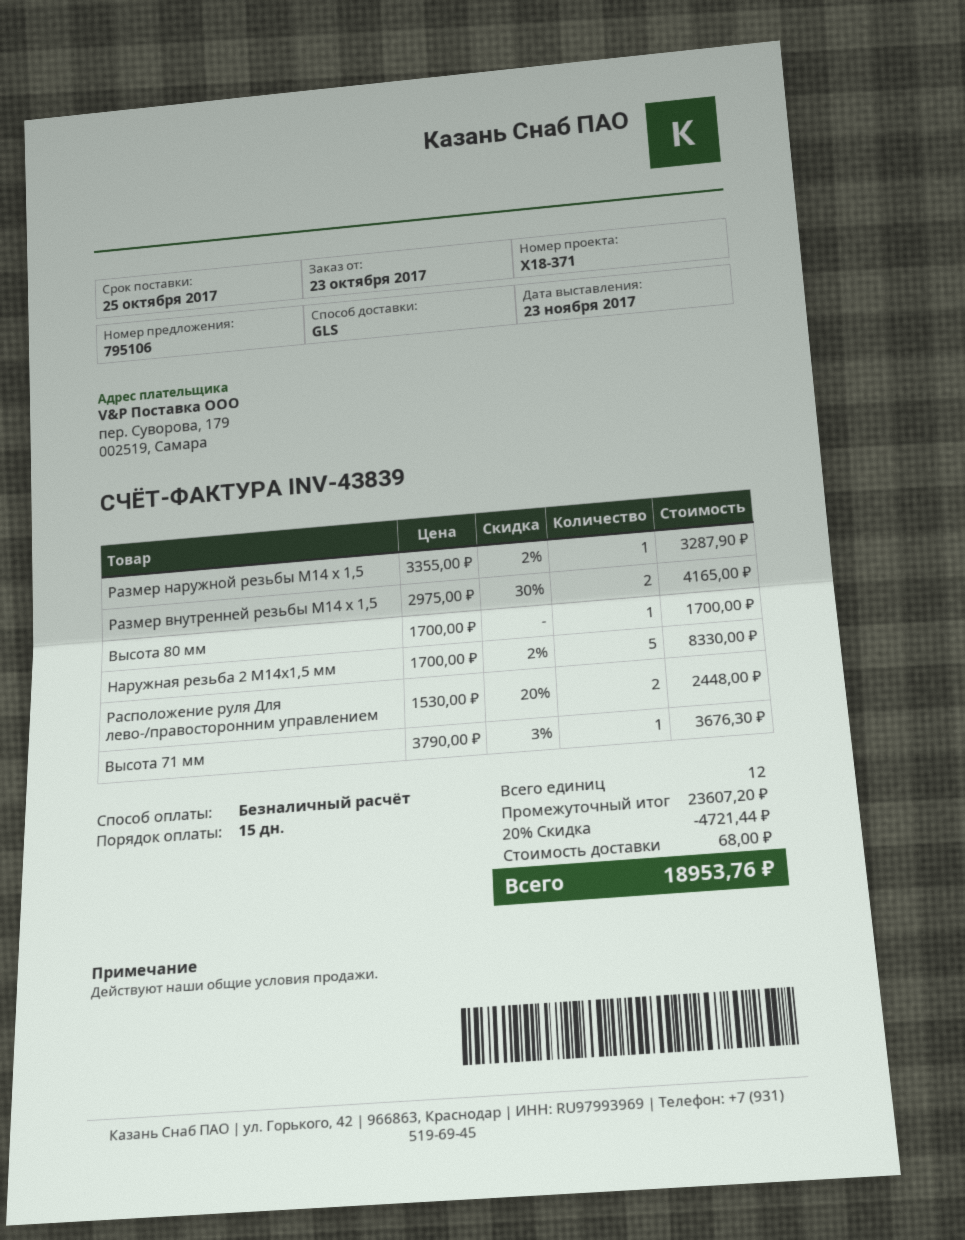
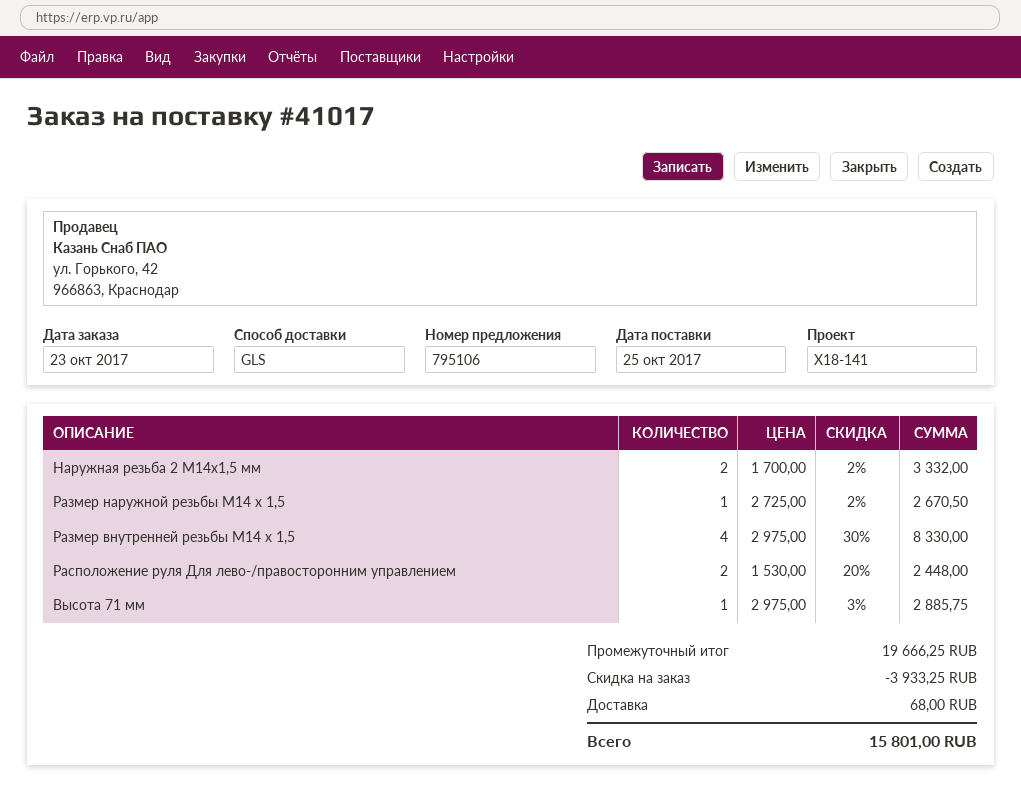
reference: X18-371 -> X18-141
Размер наружной резьбы M14 x 1,5: 1 x 3355.00 - 2% = 3287.90 -> 1 x 2725.00 - 2% = 2670.50
Размер внутренней резьбы M14 x 1,5: 2 x 2975.00 - 30% = 4165.00 -> 4 x 2975.00 - 30% = 8330.00
Высота 80 мм: 1 x 1700.00 = 1700.00 -> none
Наружная резьба 2 M14x1,5 мм: 5 x 1700.00 - 2% = 8330.00 -> 2 x 1700.00 - 2% = 3332.00
Высота 71 мм: 1 x 3790.00 - 3% = 3676.30 -> 1 x 2975.00 - 3% = 2885.75
subtotal: 23607.20 -> 19666.25
discount: 4721.44 -> 3933.25
total: 18953.76 -> 15801.00

